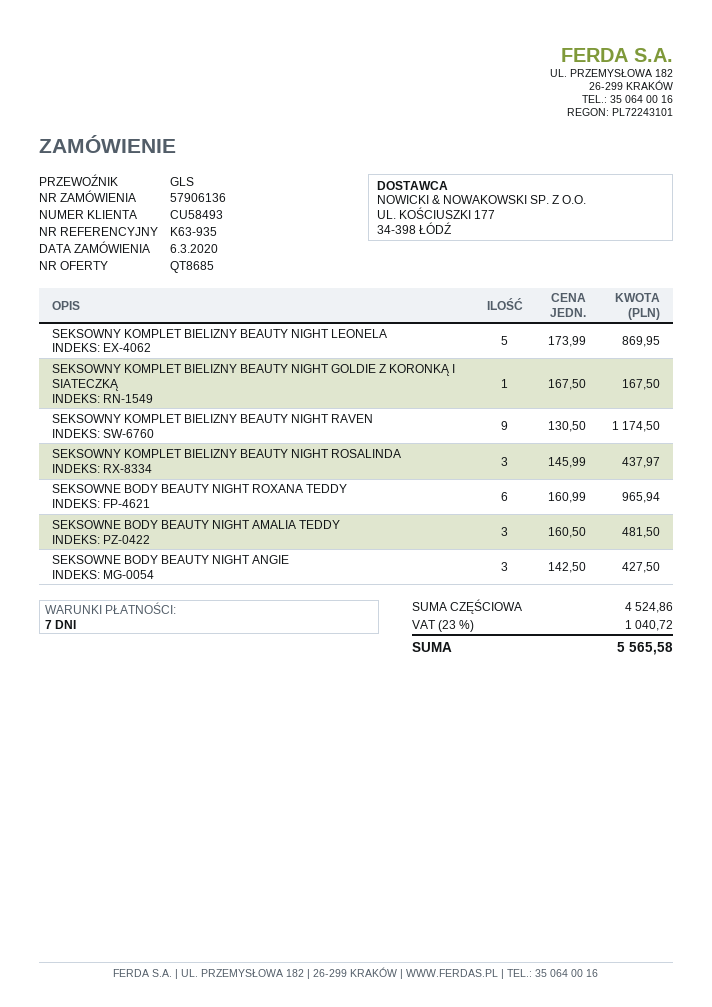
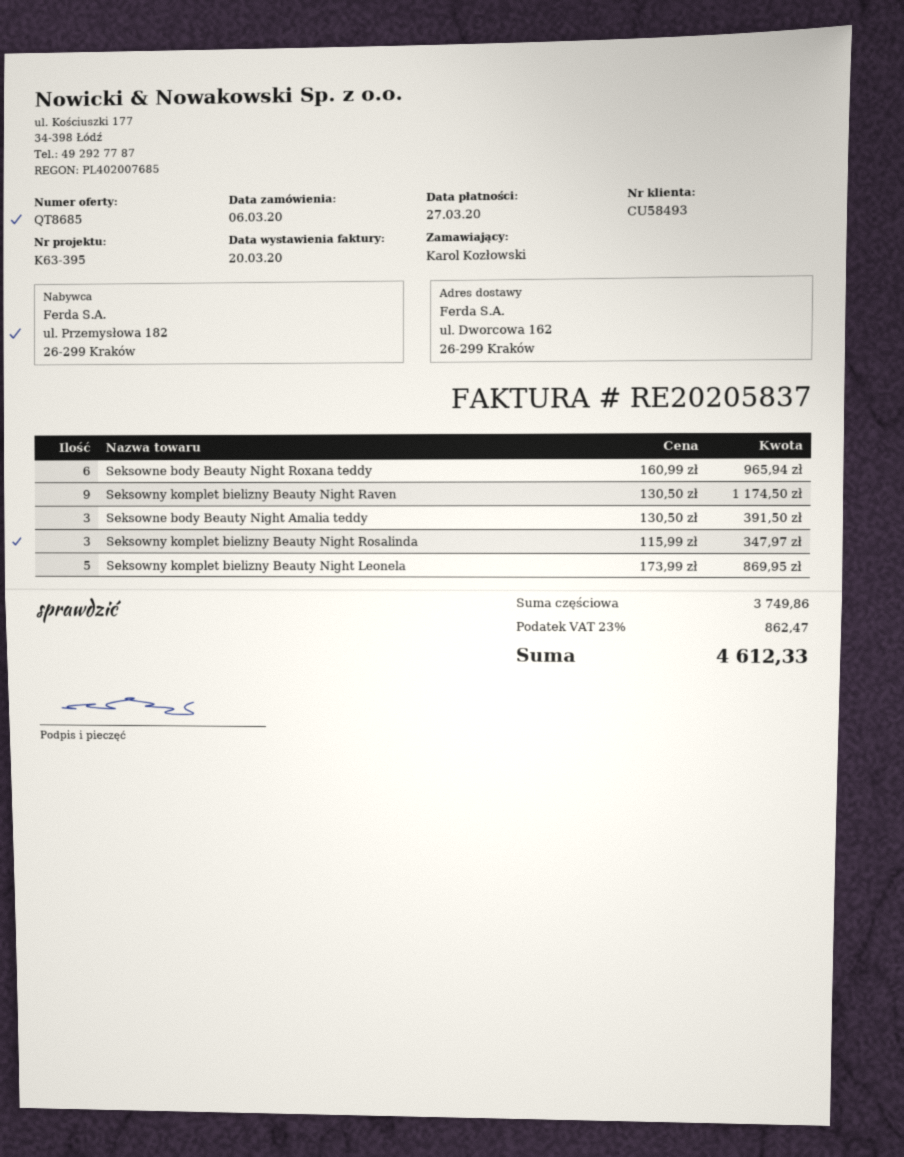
reference: K63-935 -> K63-395
SEKSOWNY KOMPLET BIELIZNY BEAUTY NIGHT GOLDIE Z KORONKĄ I SIATECZKĄ: 1 x 167.50 = 167.50 -> none
SEKSOWNY KOMPLET BIELIZNY BEAUTY NIGHT ROSALINDA: 3 x 145.99 = 437.97 -> 3 x 115.99 = 347.97
SEKSOWNE BODY BEAUTY NIGHT AMALIA TEDDY: 3 x 160.50 = 481.50 -> 3 x 130.50 = 391.50
SEKSOWNE BODY BEAUTY NIGHT ANGIE: 3 x 142.50 = 427.50 -> none
subtotal: 4524.86 -> 3749.86
tax: 23% = 1040.72 -> 23% = 862.47
total: 5565.58 -> 4612.33

